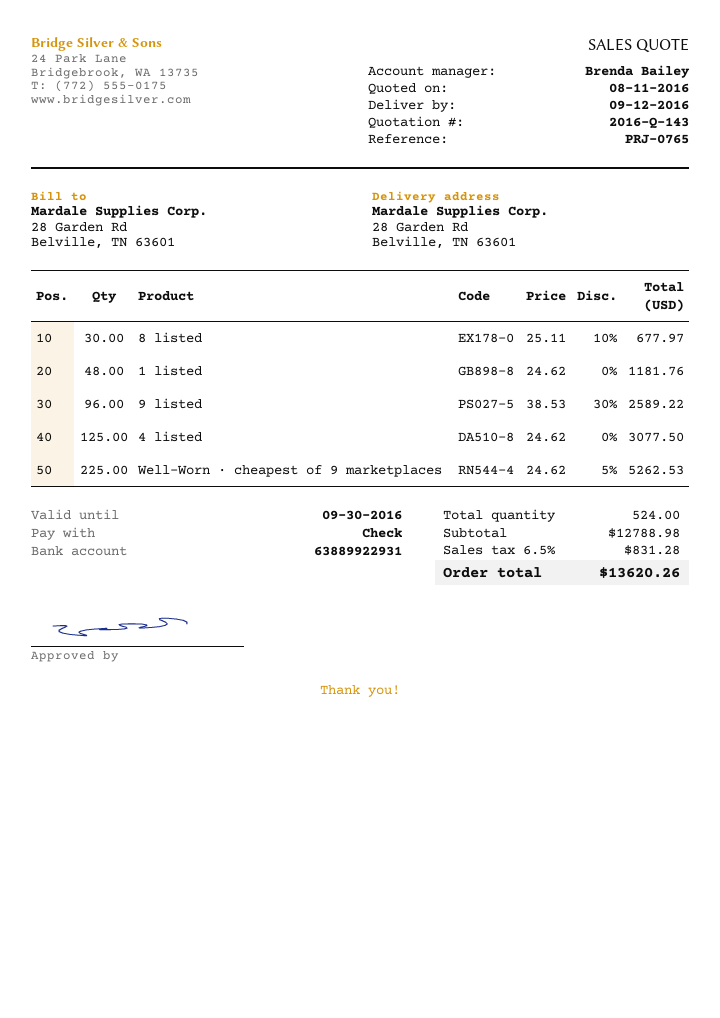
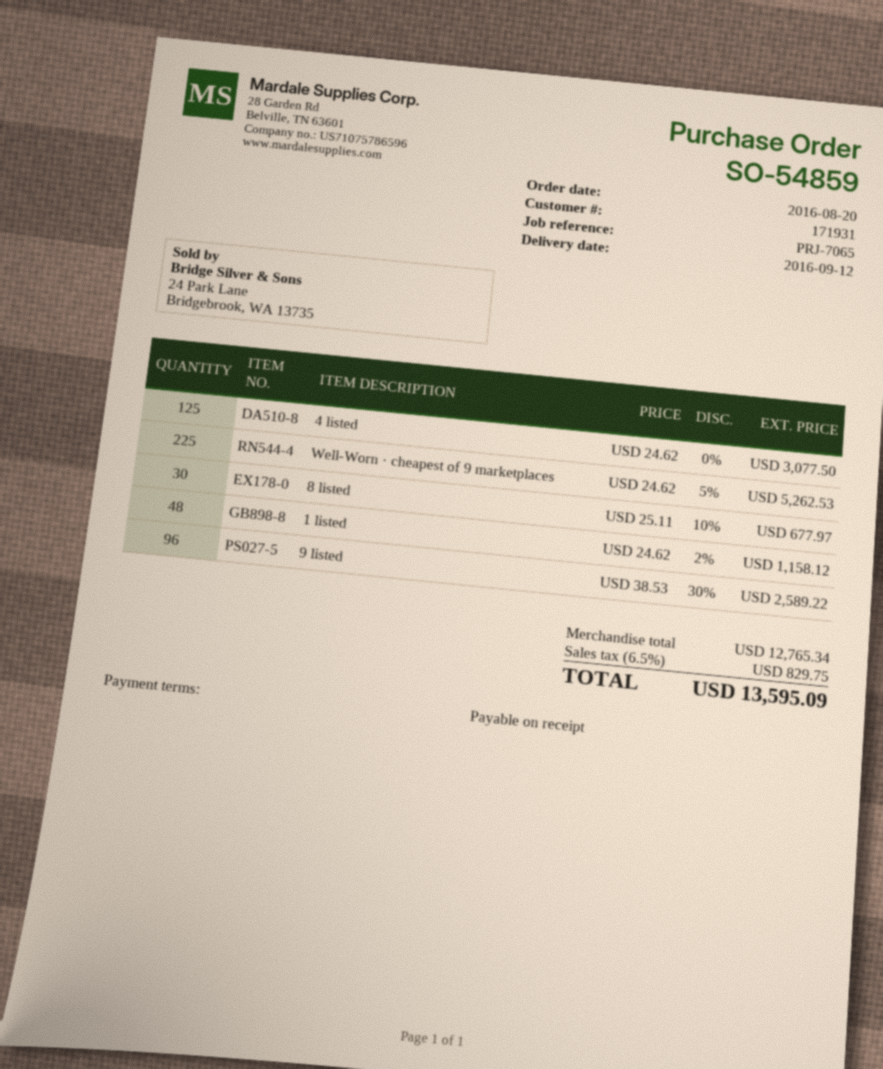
reference: PRJ-0765 -> PRJ-7065
1 listed: 48 x 24.62 = 1181.76 -> 48 x 24.62 - 2% = 1158.12
subtotal: 12788.98 -> 12765.34
tax: 6.5% = 831.28 -> 6.5% = 829.75
total: 13620.26 -> 13595.09

